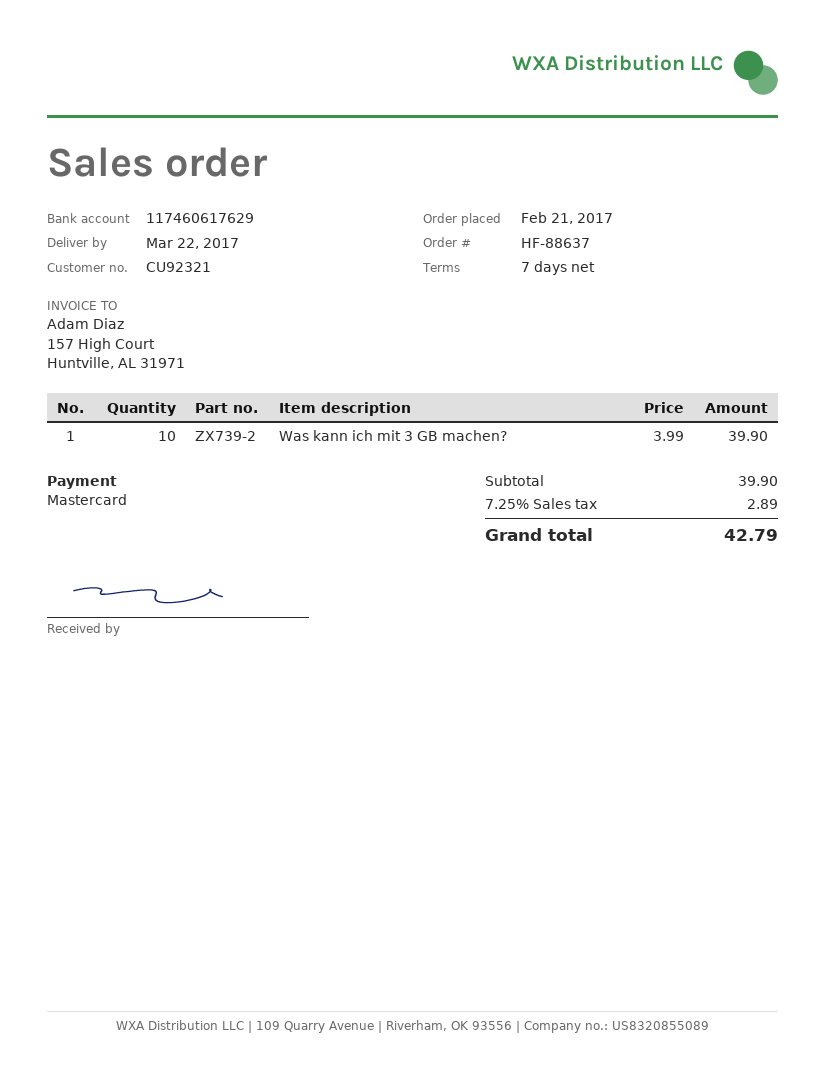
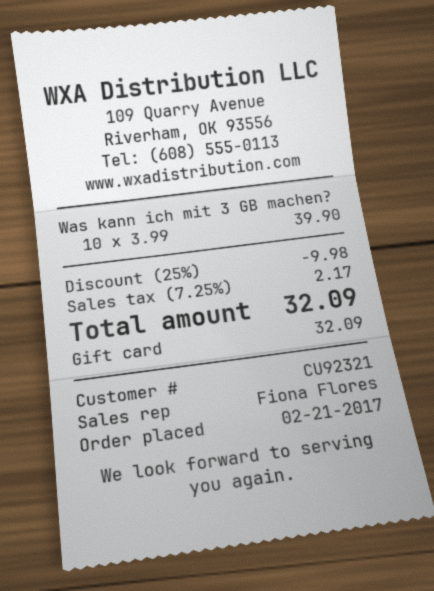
payment method: Mastercard -> gift card
discount: none -> 25% = 9.98
tax: 7.25% = 2.89 -> 7.25% = 2.17
total: 42.79 -> 32.09

